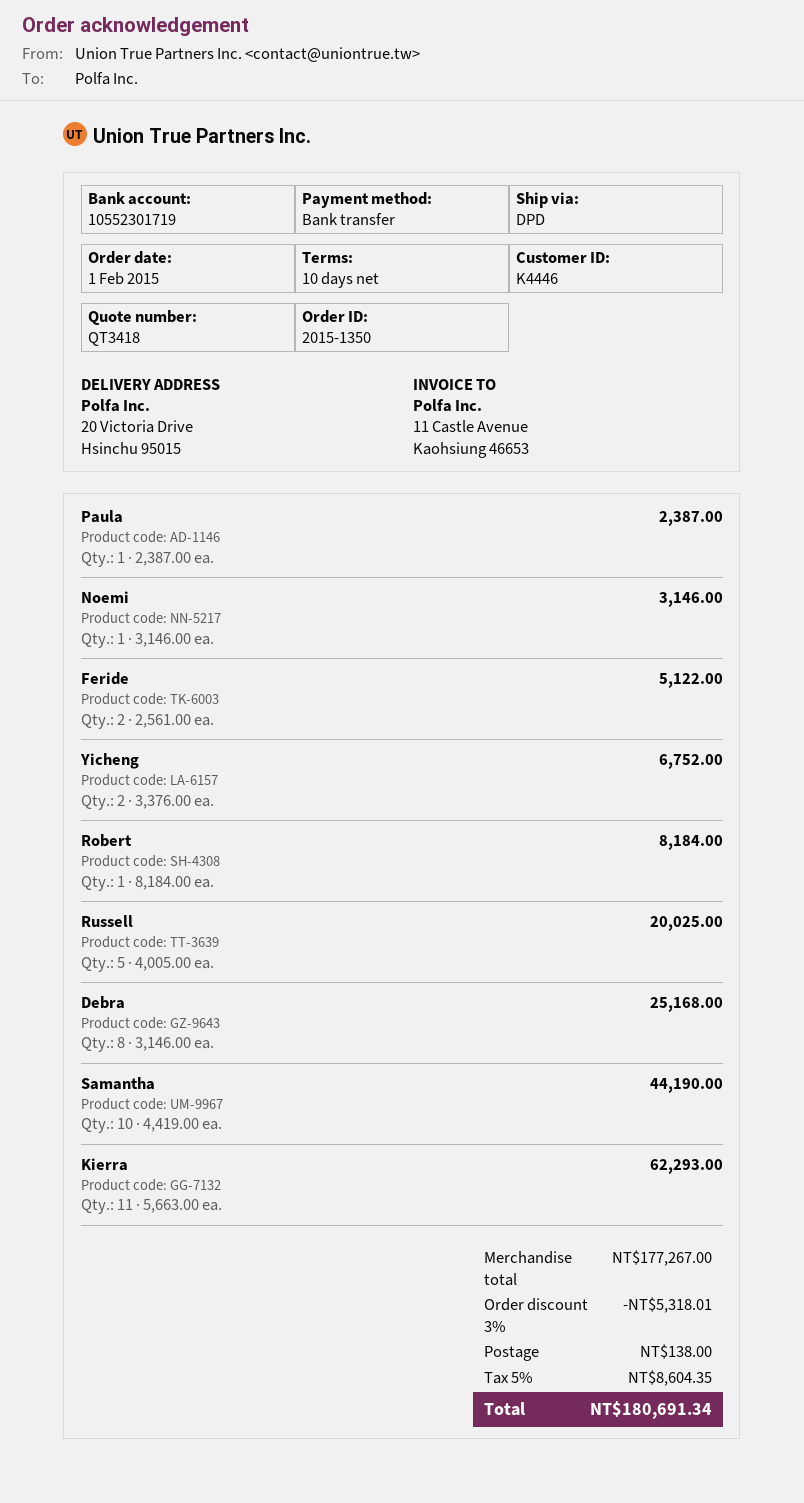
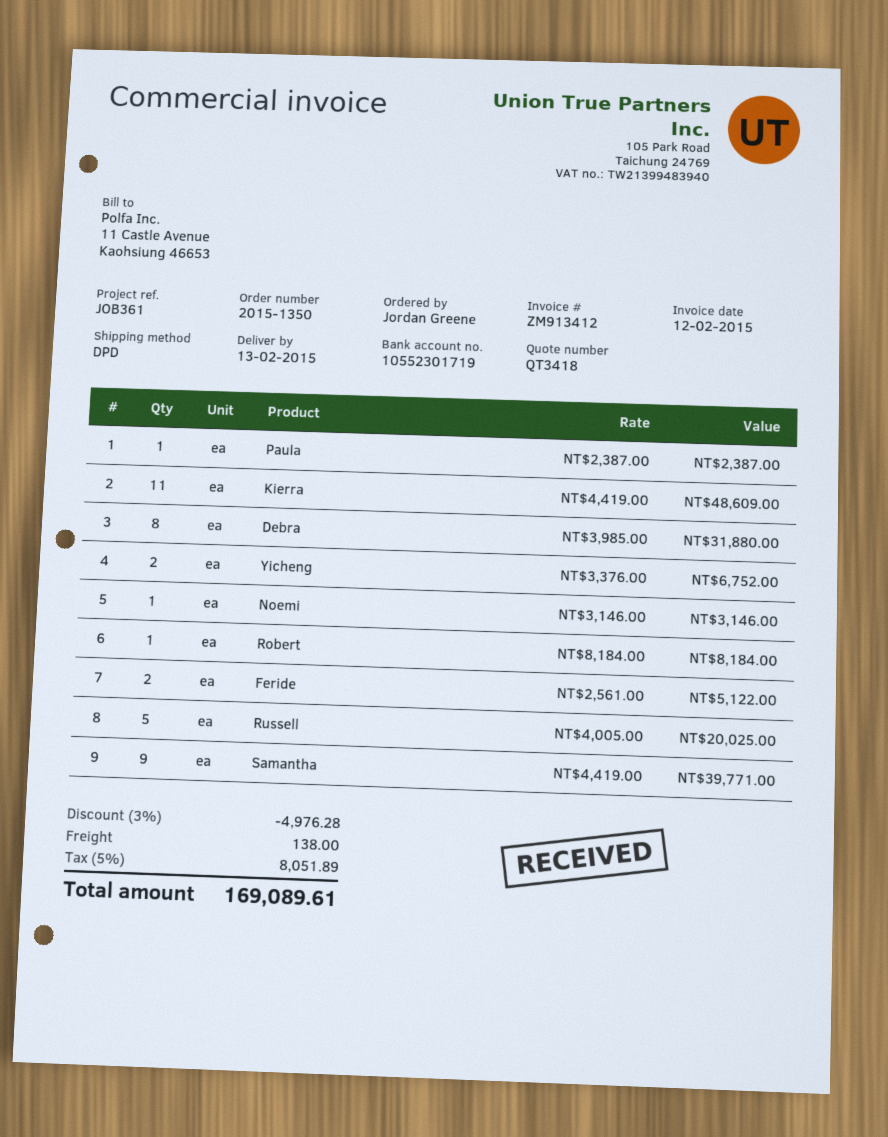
Debra: 8 x 3146.00 = 25168.00 -> 8 x 3985.00 = 31880.00
Samantha: 10 x 4419.00 = 44190.00 -> 9 x 4419.00 = 39771.00
Kierra: 11 x 5663.00 = 62293.00 -> 11 x 4419.00 = 48609.00
discount: 3% = 5318.01 -> 3% = 4976.28
tax: 5% = 8604.35 -> 5% = 8051.89
total: 180691.34 -> 169089.61

